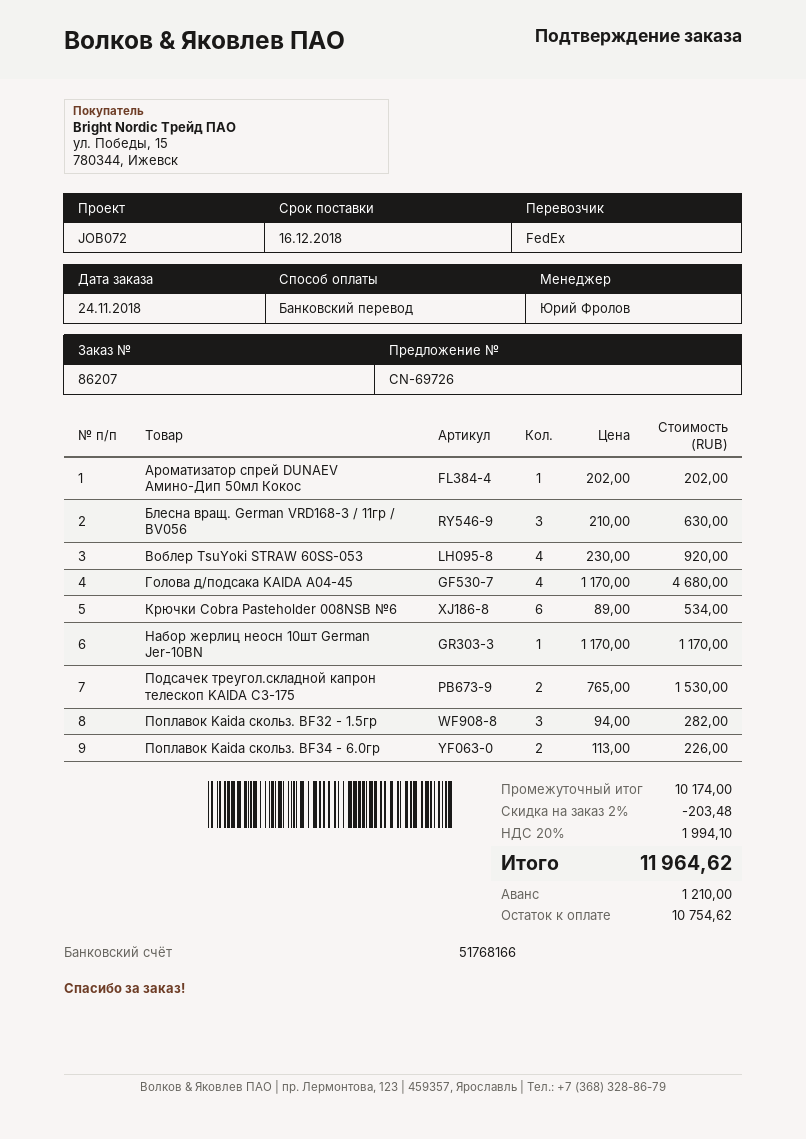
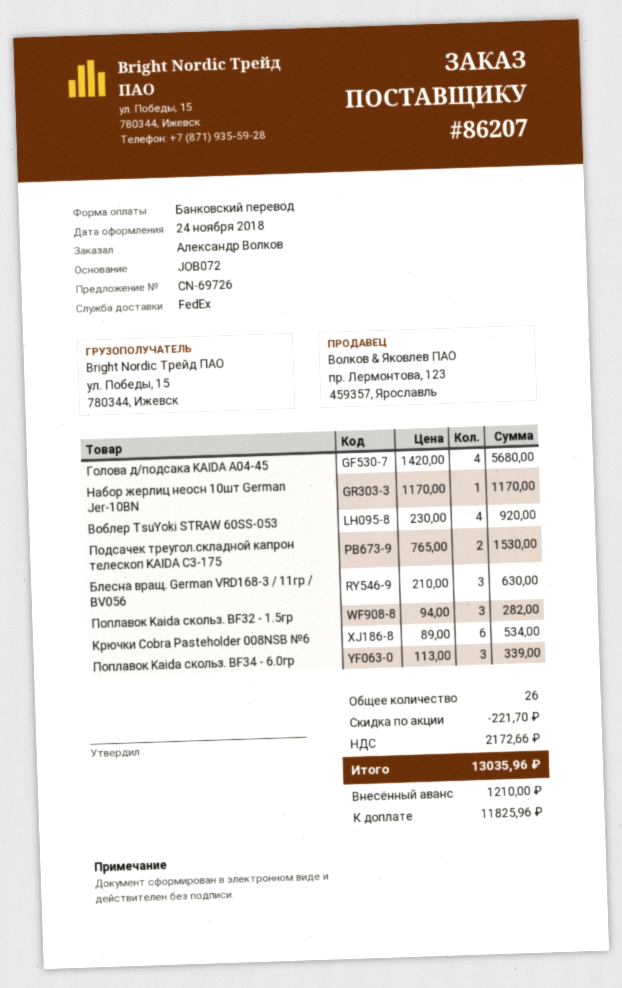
Ароматизатор спрей DUNAEV Амино-Дип 50мл Кокос: 1 x 202.00 = 202.00 -> none
Голова д/подсака KAIDA А04-45: 4 x 1170.00 = 4680.00 -> 4 x 1420.00 = 5680.00
Поплавок Kaida скольз. BF34 - 6.0гр: 2 x 113.00 = 226.00 -> 3 x 113.00 = 339.00
discount: 203.48 -> 221.70
tax: 1994.10 -> 2172.66
total: 11964.62 -> 13035.96
balance: 10754.62 -> 11825.96

